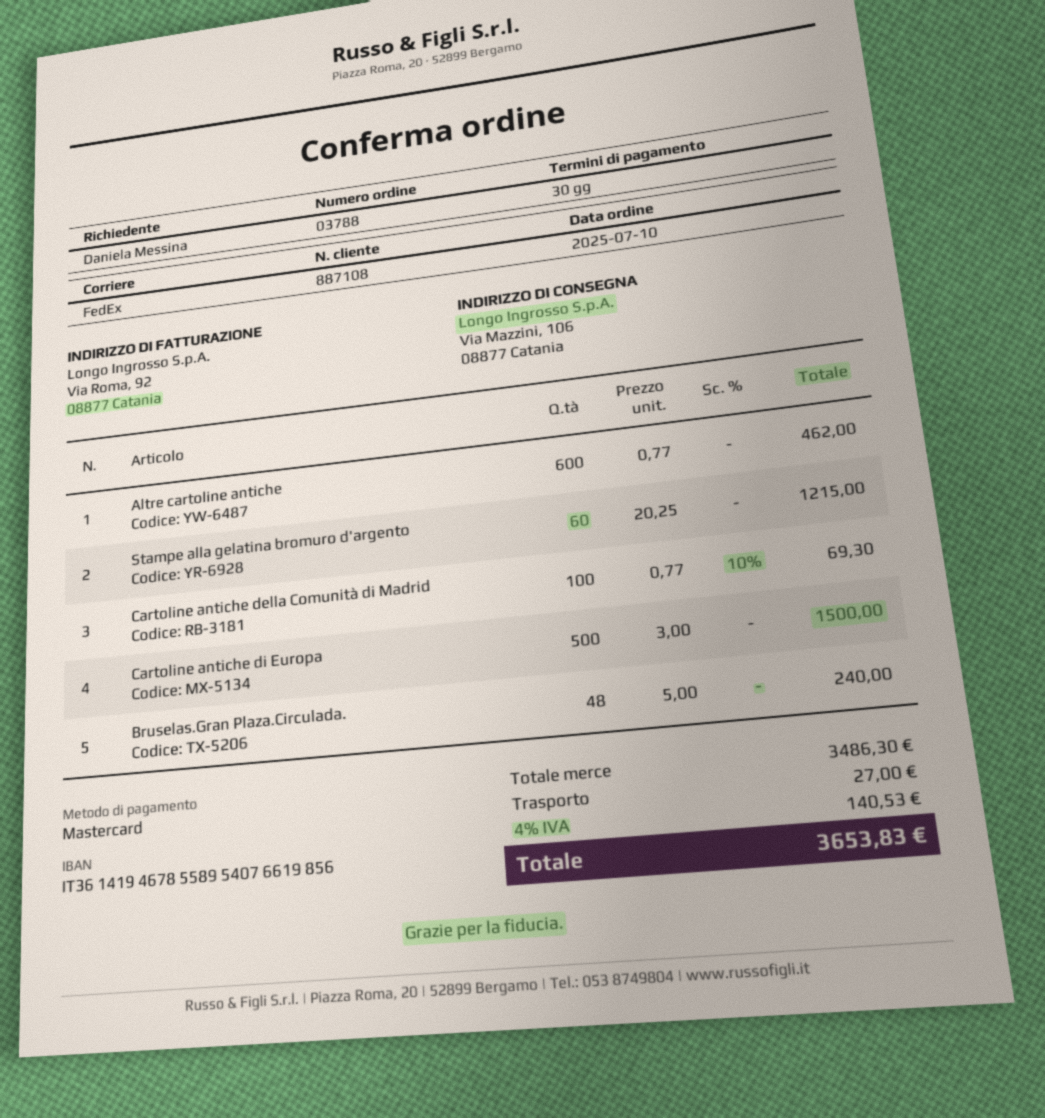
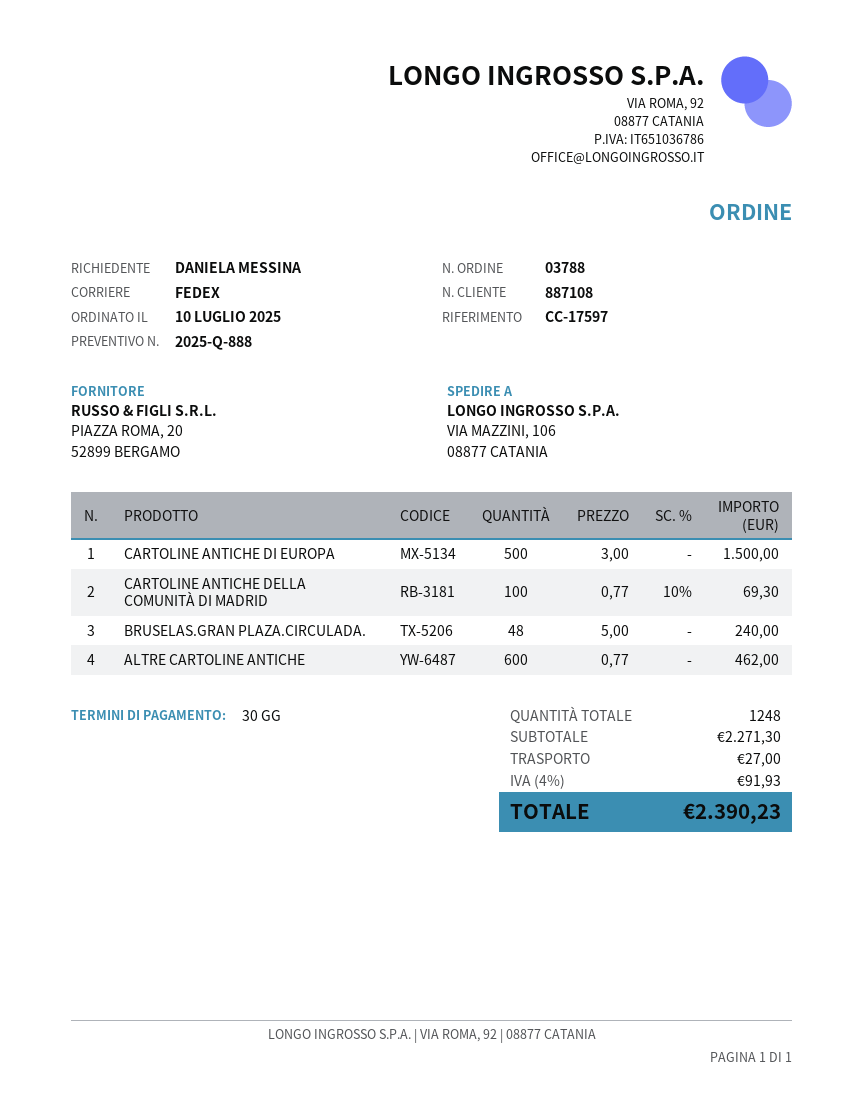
Stampe alla gelatina bromuro d'argento: 60 x 20.25 = 1215.00 -> none
subtotal: 3486.30 -> 2271.30
tax: 4% = 140.53 -> 4% = 91.93
total: 3653.83 -> 2390.23

